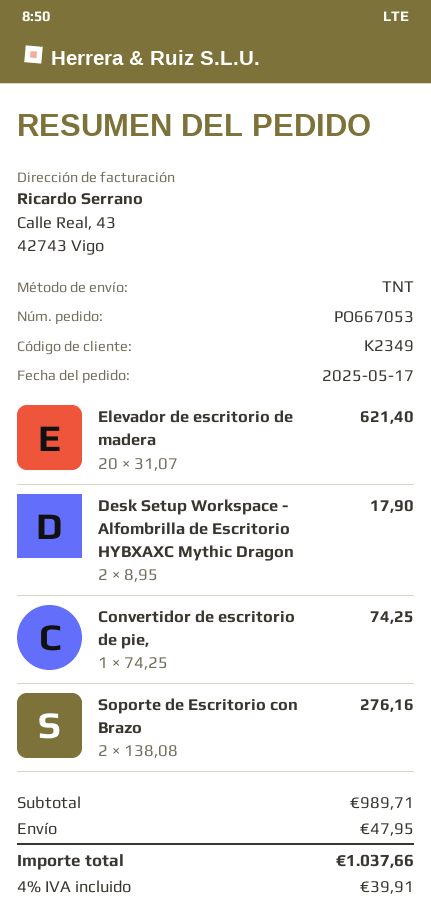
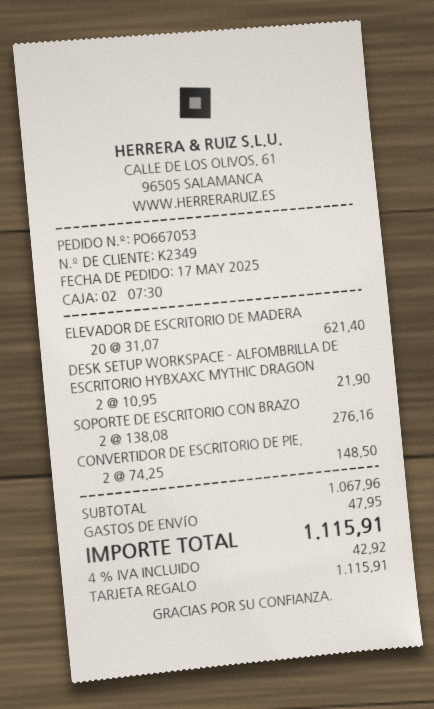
Desk Setup Workspace - Alfombrilla de Escritorio HYBXAXC Mythic Dragon: 2 x 8.95 = 17.90 -> 2 x 10.95 = 21.90
Convertidor de escritorio de pie,: 1 x 74.25 = 74.25 -> 2 x 74.25 = 148.50
subtotal: 989.71 -> 1067.96
tax: 4% = 39.91 -> 4% = 42.92
total: 1037.66 -> 1115.91

